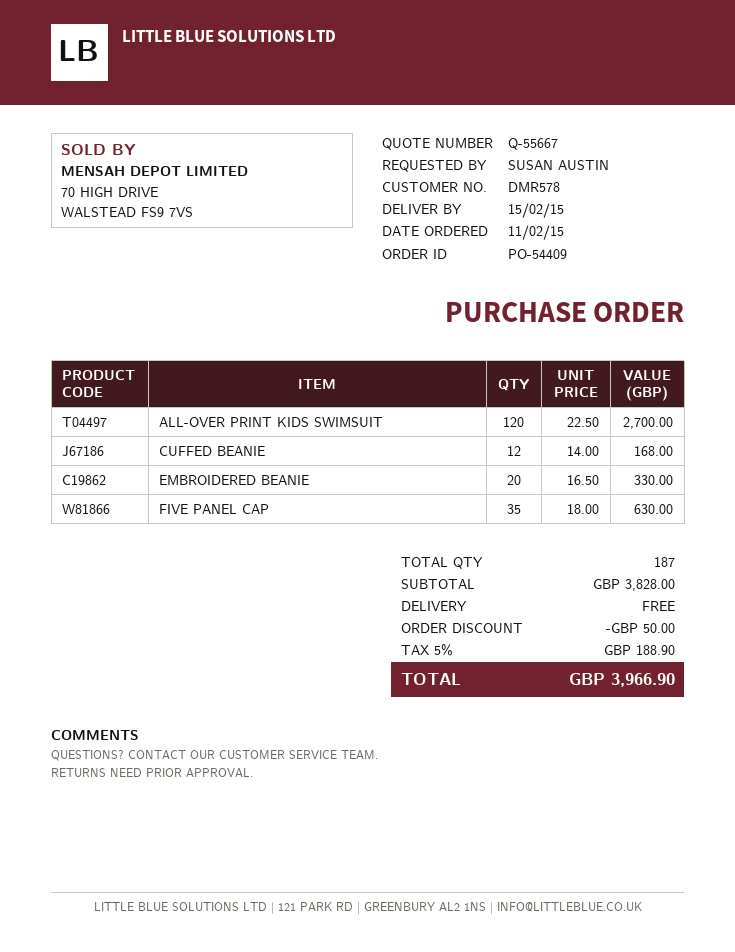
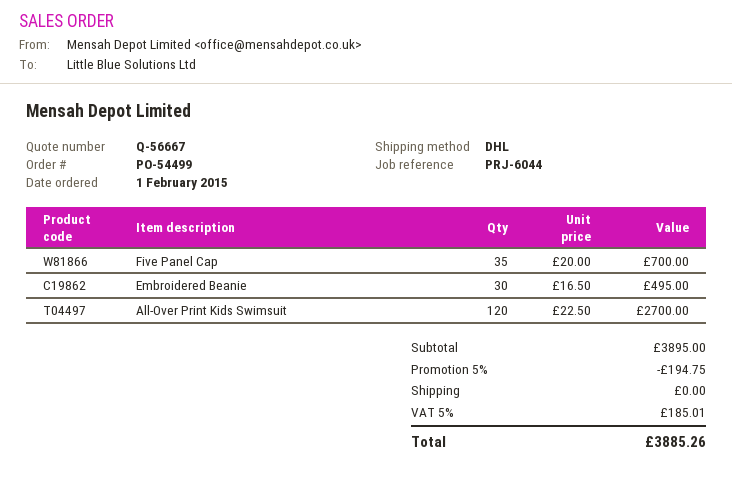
quote number: Q-55667 -> Q-56667
order number: PO-54409 -> PO-54499
order date: 2015-02-11 -> 2015-02-01
CUFFED BEANIE: 12 x 14.00 = 168.00 -> none
EMBROIDERED BEANIE: 20 x 16.50 = 330.00 -> 30 x 16.50 = 495.00
FIVE PANEL CAP: 35 x 18.00 = 630.00 -> 35 x 20.00 = 700.00
subtotal: 3828.00 -> 3895.00
discount: 50.00 -> 194.75
tax: 5% = 188.90 -> 5% = 185.01
total: 3966.90 -> 3885.26

